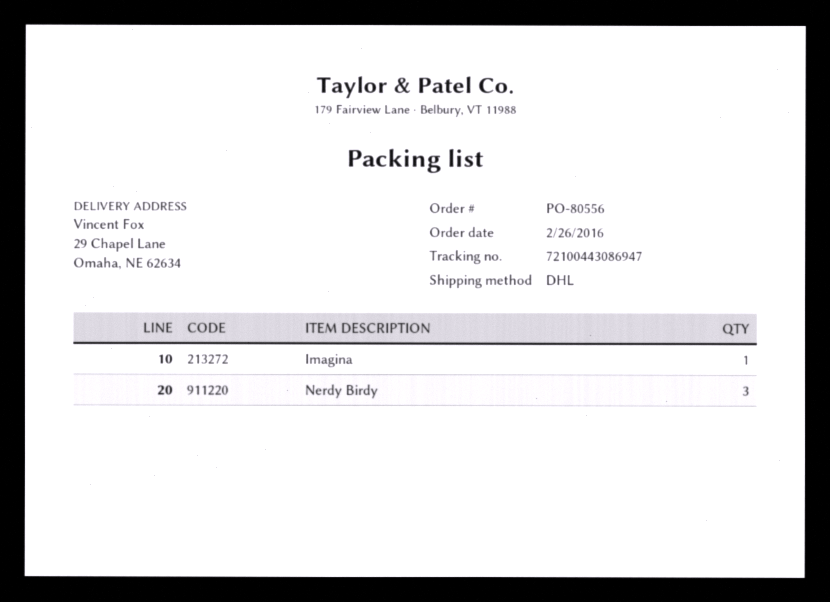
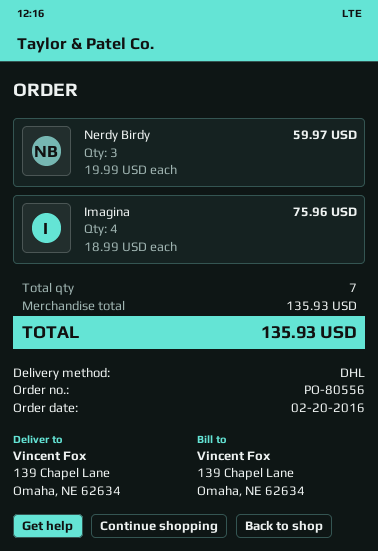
order date: 2016-02-26 -> 2016-02-20
ship to: 29 Chapel Lane, Omaha, NE 62634 -> 139 Chapel Lane, Omaha, NE 62634
Imagina: 1 -> 4

